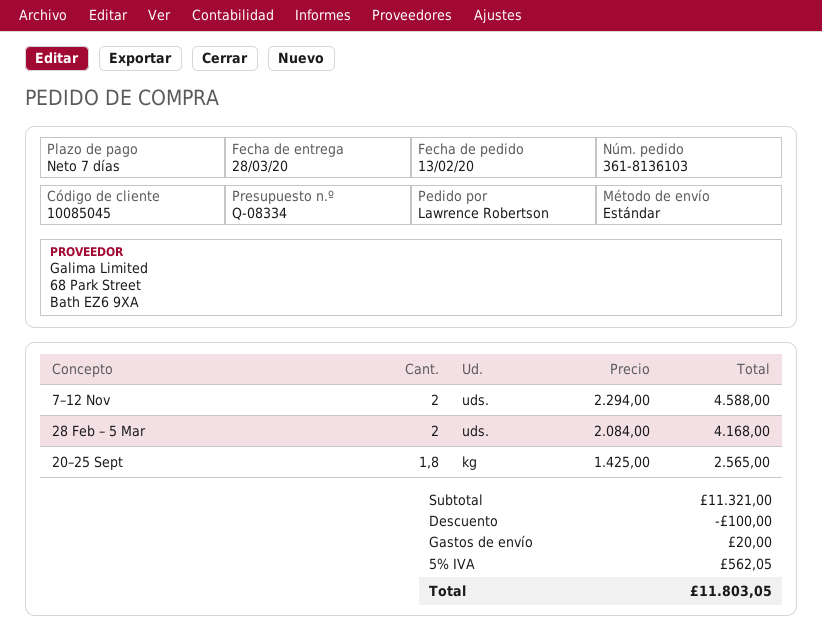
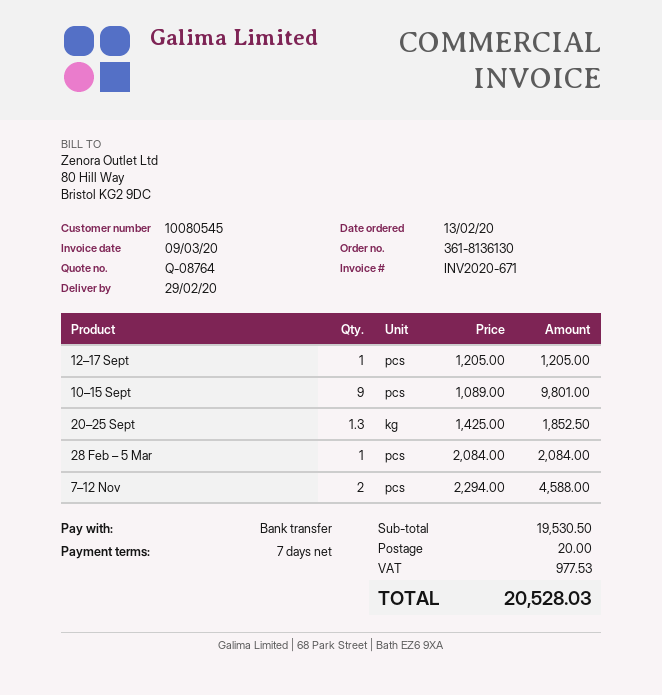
quote number: Q-08334 -> Q-08764
order number: 361-8136103 -> 361-8136130
delivery date: 2020-03-28 -> 2020-02-29
customer number: 10085045 -> 10080545
28 Feb – 5 Mar: 2 x 2084.00 = 4168.00 -> 1 x 2084.00 = 2084.00
20–25 Sept: 1.8 x 1425.00 = 2565.00 -> 1.3 x 1425.00 = 1852.50
12–17 Sept: none -> 1 x 1205.00 = 1205.00
10–15 Sept: none -> 9 x 1089.00 = 9801.00
subtotal: 11321.00 -> 19530.50
discount: 100.00 -> none
tax: 562.05 -> 977.53
total: 11803.05 -> 20528.03

